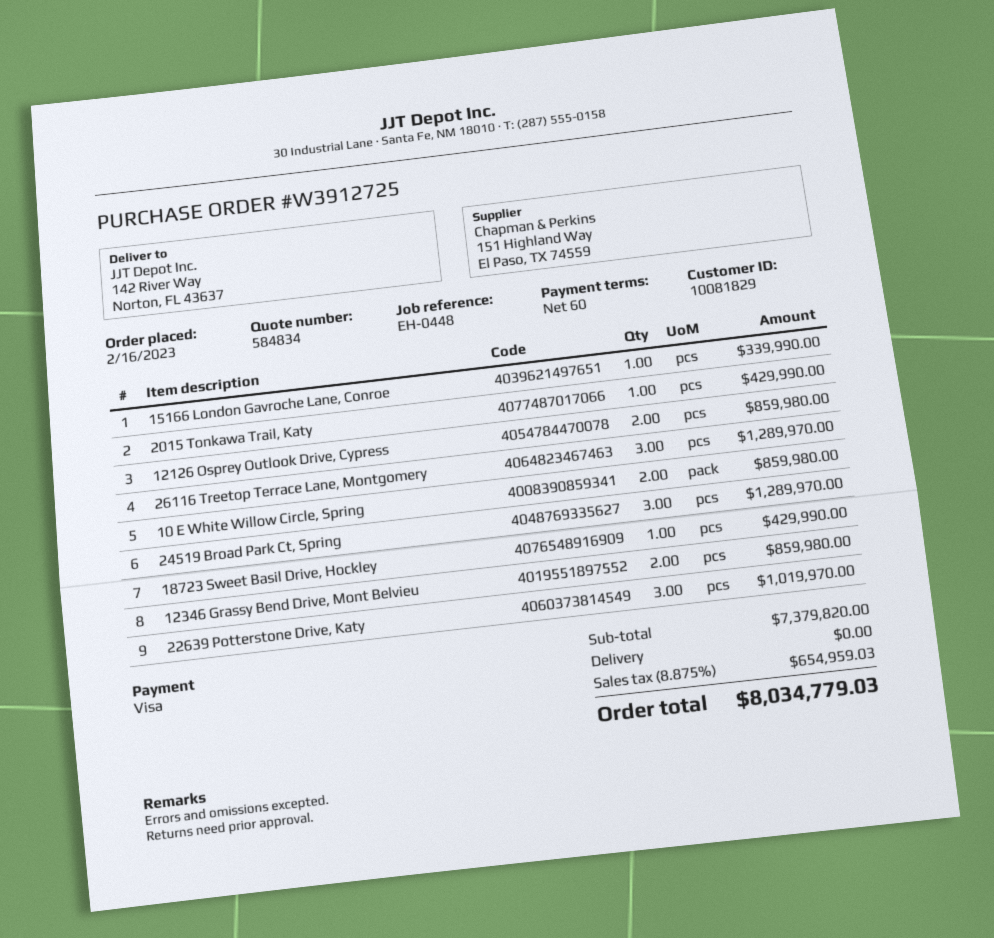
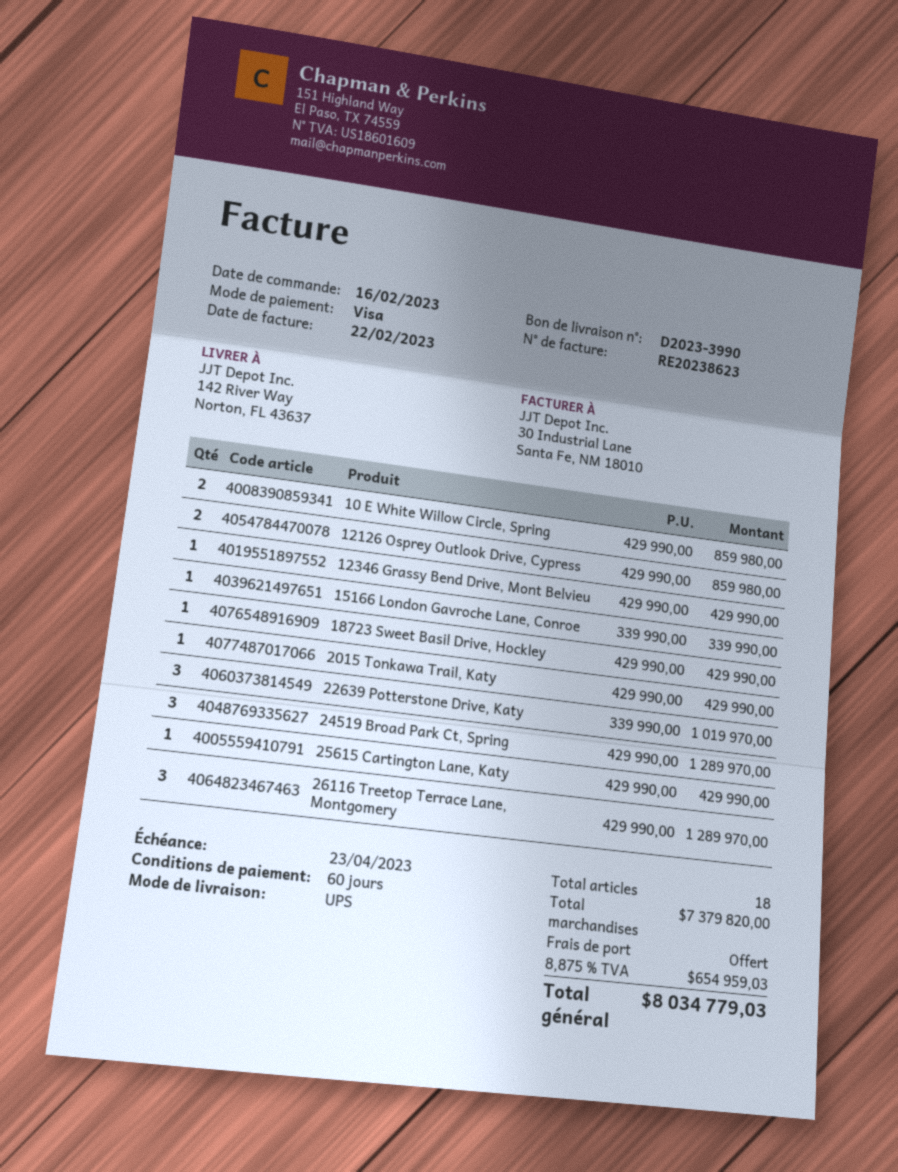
12346 Grassy Bend Drive, Mont Belvieu: 2 for 859980.00 -> 1 for 429990.00
25615 Cartington Lane, Katy: none -> 1 for 429990.00

